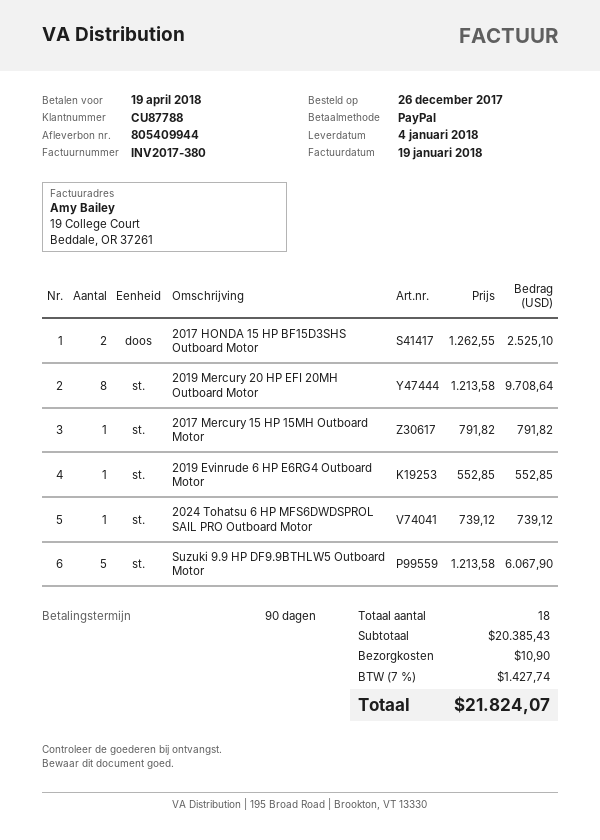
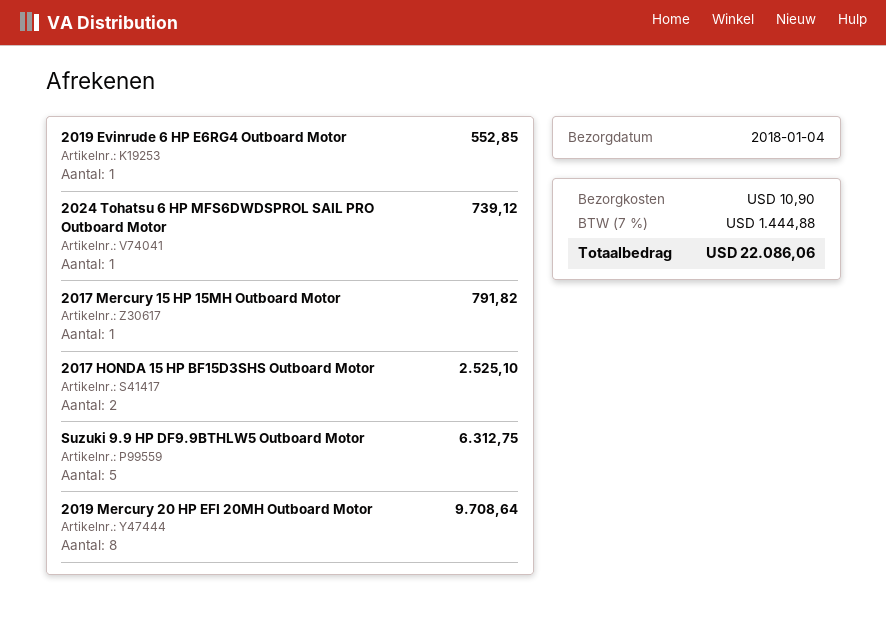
Suzuki 9.9 HP DF9.9BTHLW5 Outboard Motor: 5 for 6067.90 -> 5 for 6312.75
tax: 7% = 1427.74 -> 7% = 1444.88
total: 21824.07 -> 22086.06

